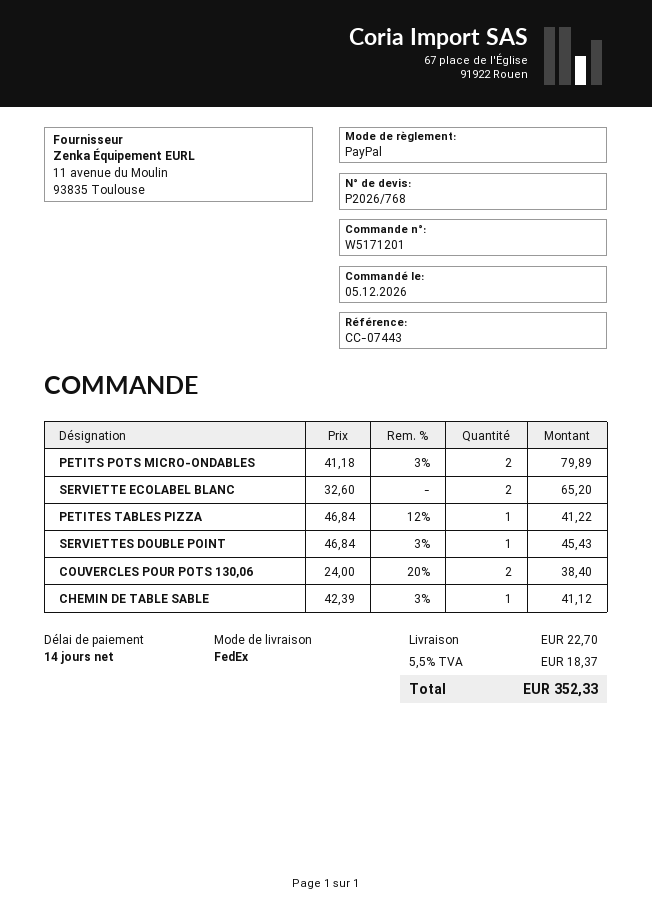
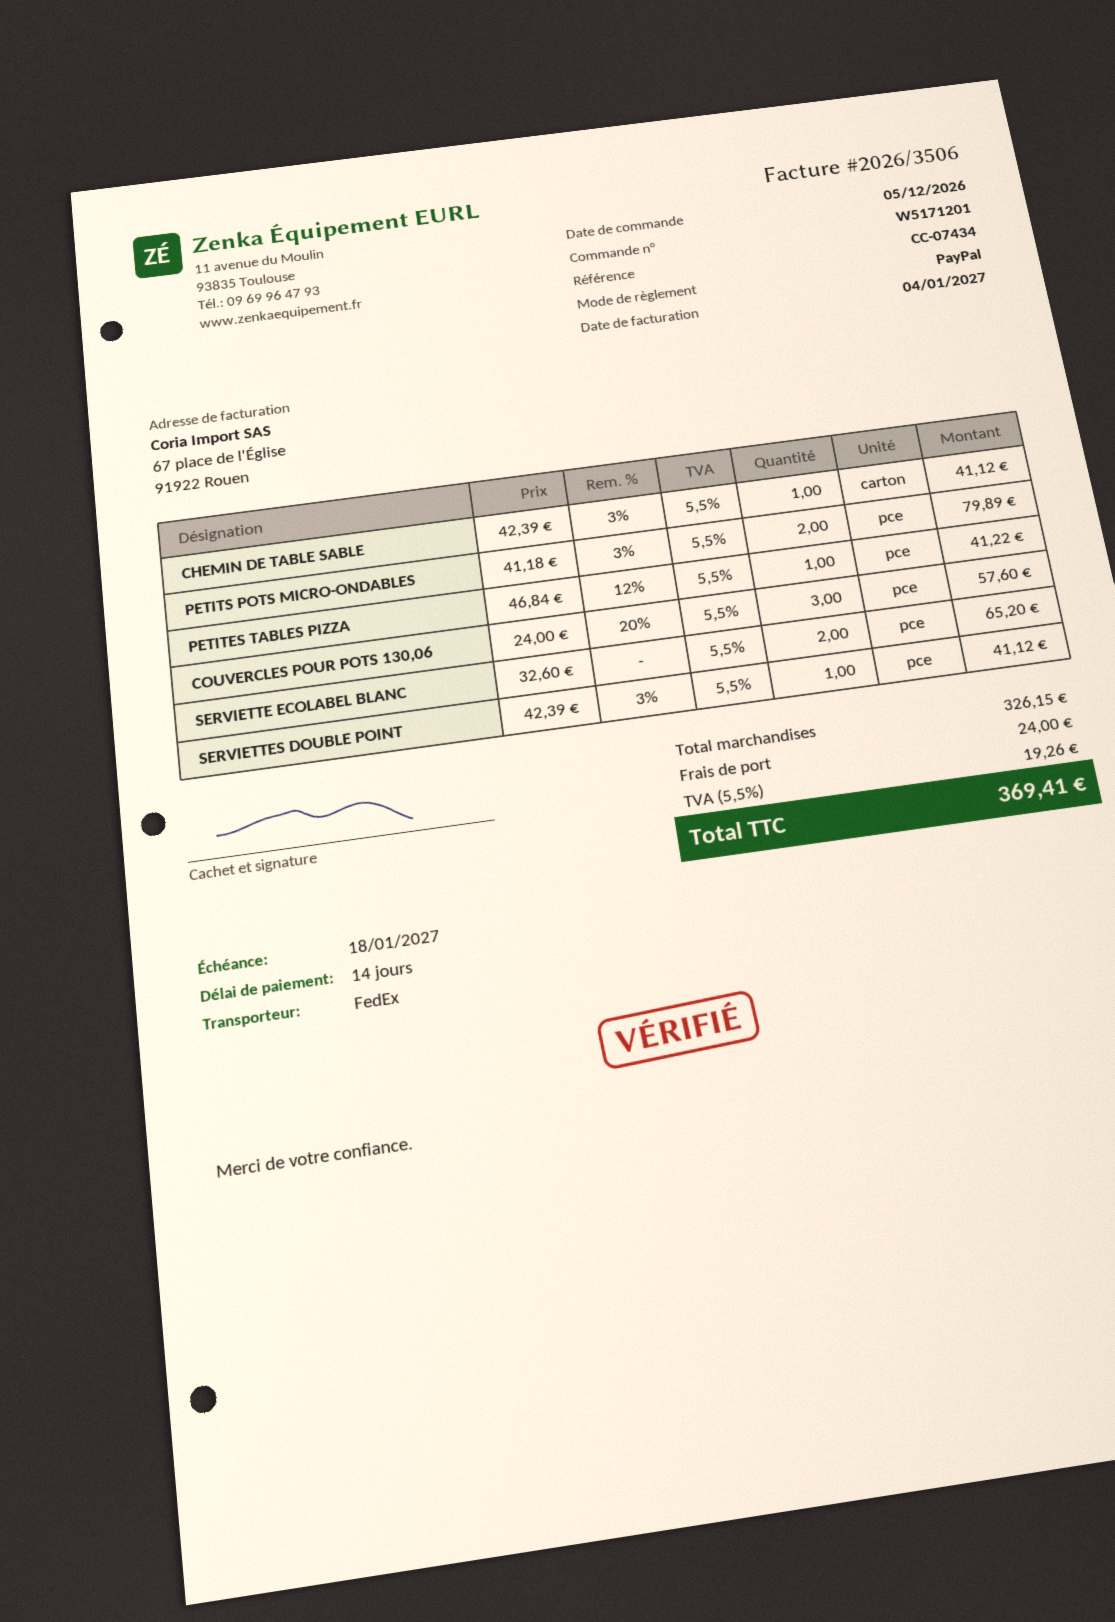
reference: CC-07443 -> CC-07434
SERVIETTES DOUBLE POINT: 1 x 46.84 - 3% = 45.43 -> 1 x 42.39 - 3% = 41.12
COUVERCLES POUR POTS 130,06: 2 x 24.00 - 20% = 38.40 -> 3 x 24.00 - 20% = 57.60
shipping: 22.70 -> 24.00
tax: 5.5% = 18.37 -> 5.5% = 19.26
total: 352.33 -> 369.41

